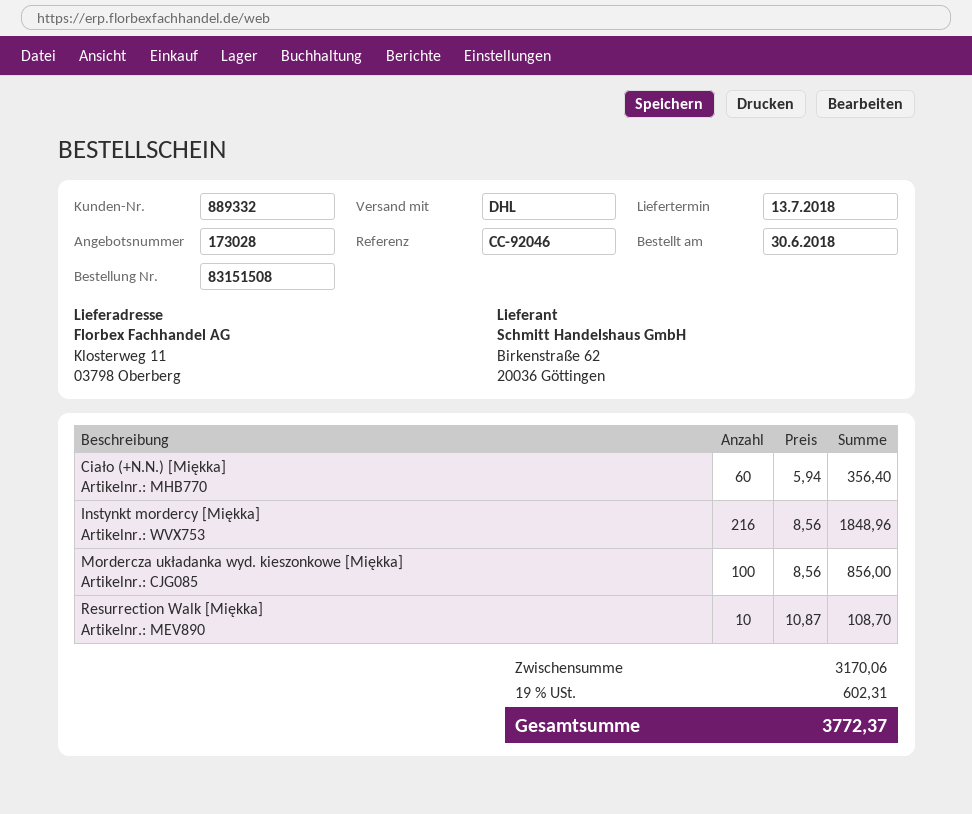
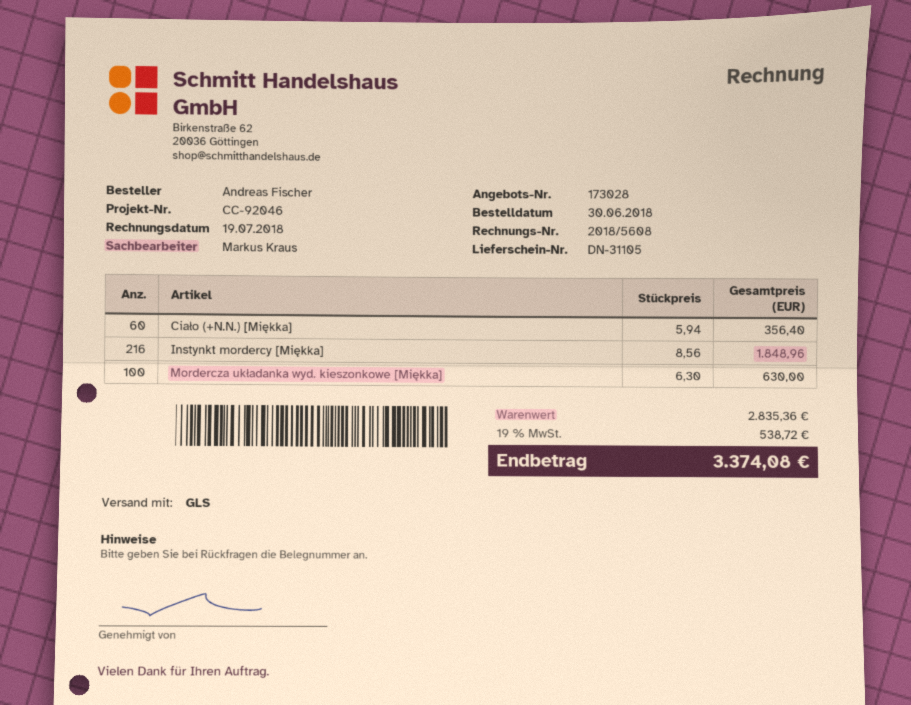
shipping method: DHL -> GLS
Mordercza układanka wyd. kieszonkowe [Miękka]: 100 x 8.56 = 856.00 -> 100 x 6.30 = 630.00
Resurrection Walk [Miękka]: 10 x 10.87 = 108.70 -> none
subtotal: 3170.06 -> 2835.36
tax: 19% = 602.31 -> 19% = 538.72
total: 3772.37 -> 3374.08

